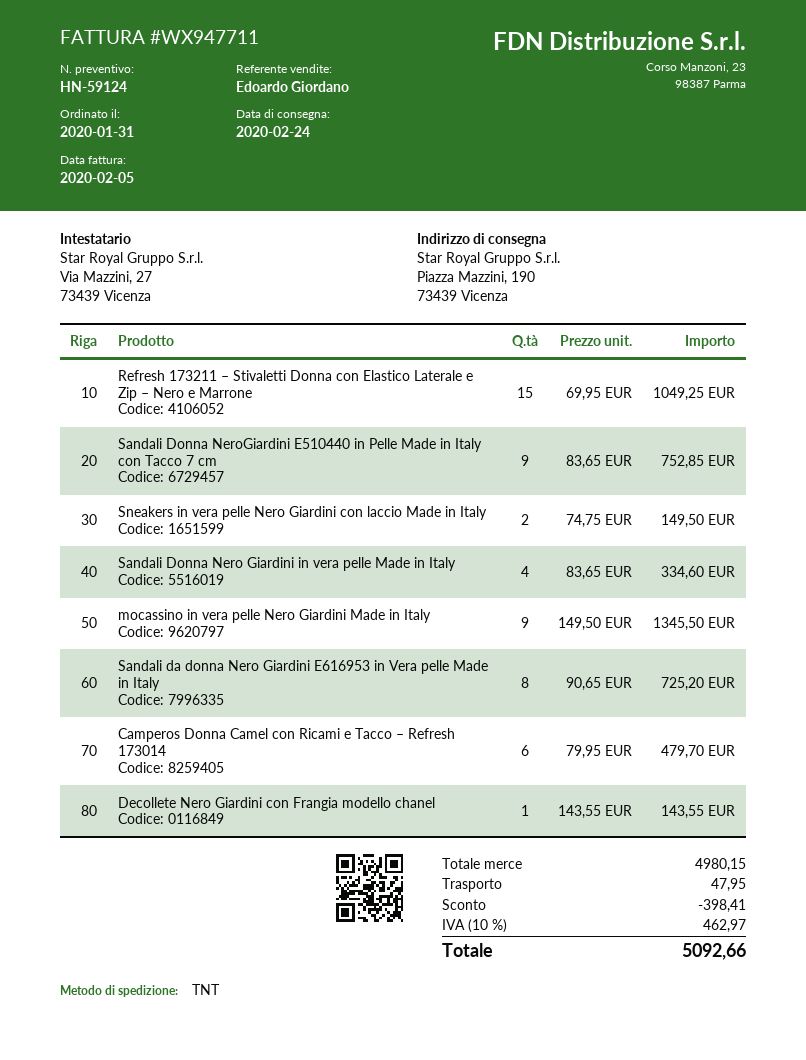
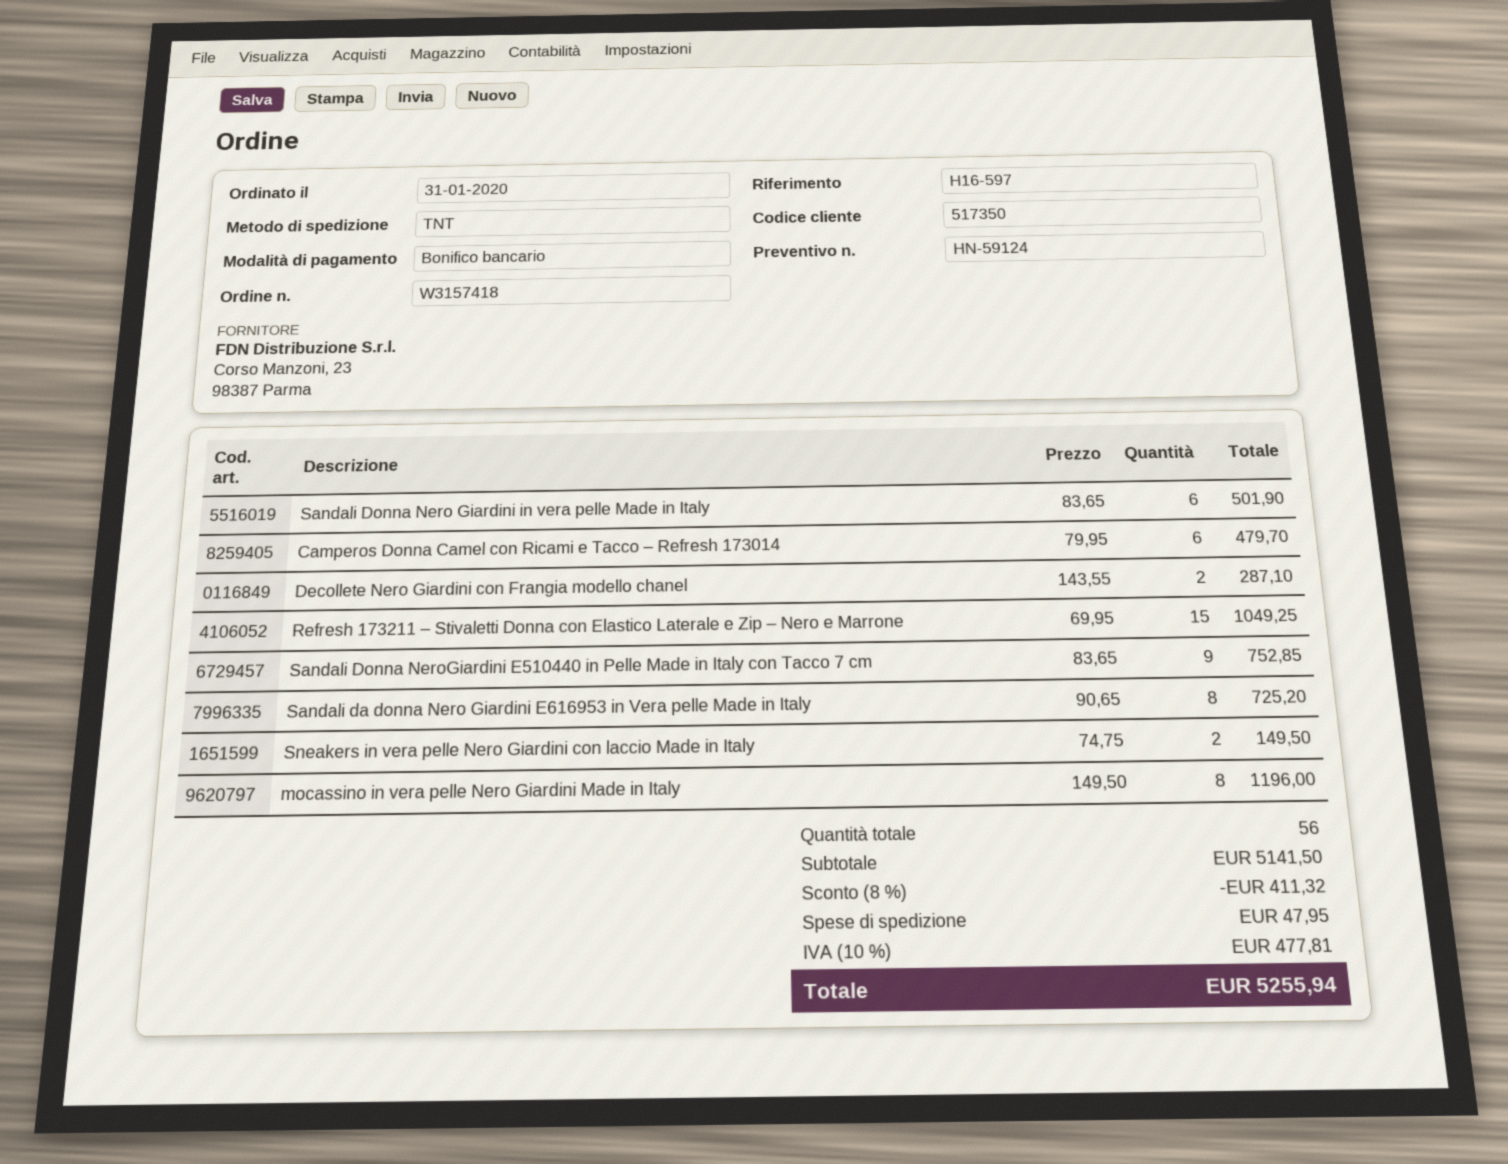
Sandali Donna Nero Giardini in vera pelle Made in Italy: 4 x 83.65 = 334.60 -> 6 x 83.65 = 501.90
mocassino in vera pelle Nero Giardini Made in Italy: 9 x 149.50 = 1345.50 -> 8 x 149.50 = 1196.00
Decollete Nero Giardini con Frangia modello chanel: 1 x 143.55 = 143.55 -> 2 x 143.55 = 287.10
subtotal: 4980.15 -> 5141.50
discount: 398.41 -> 411.32
tax: 10% = 462.97 -> 10% = 477.81
total: 5092.66 -> 5255.94

